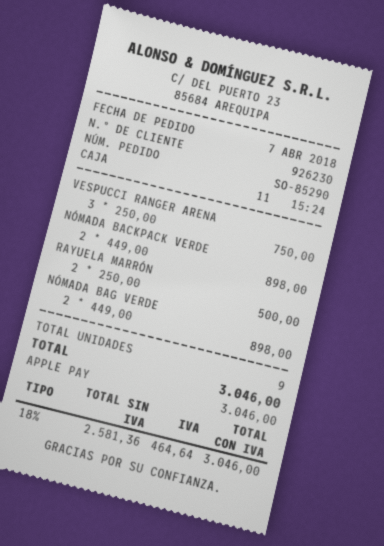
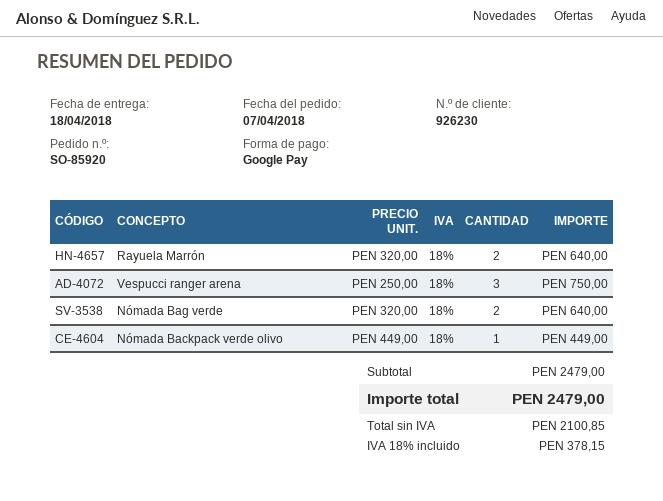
order number: SO-85290 -> SO-85920
payment method: Apple Pay -> Google Pay
NÓMADA BACKPACK VERDE: 2 x 449.00 = 898.00 -> 1 x 449.00 = 449.00
RAYUELA MARRÓN: 2 x 250.00 = 500.00 -> 2 x 320.00 = 640.00
NÓMADA BAG VERDE: 2 x 449.00 = 898.00 -> 2 x 320.00 = 640.00
net: 2581.36 -> 2100.85
tax: 18% = 464.64 -> 18% = 378.15
total: 3046.00 -> 2479.00

